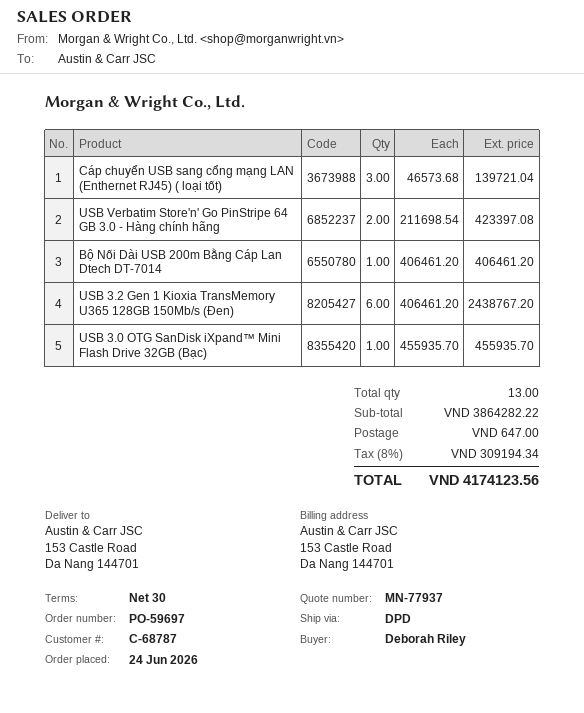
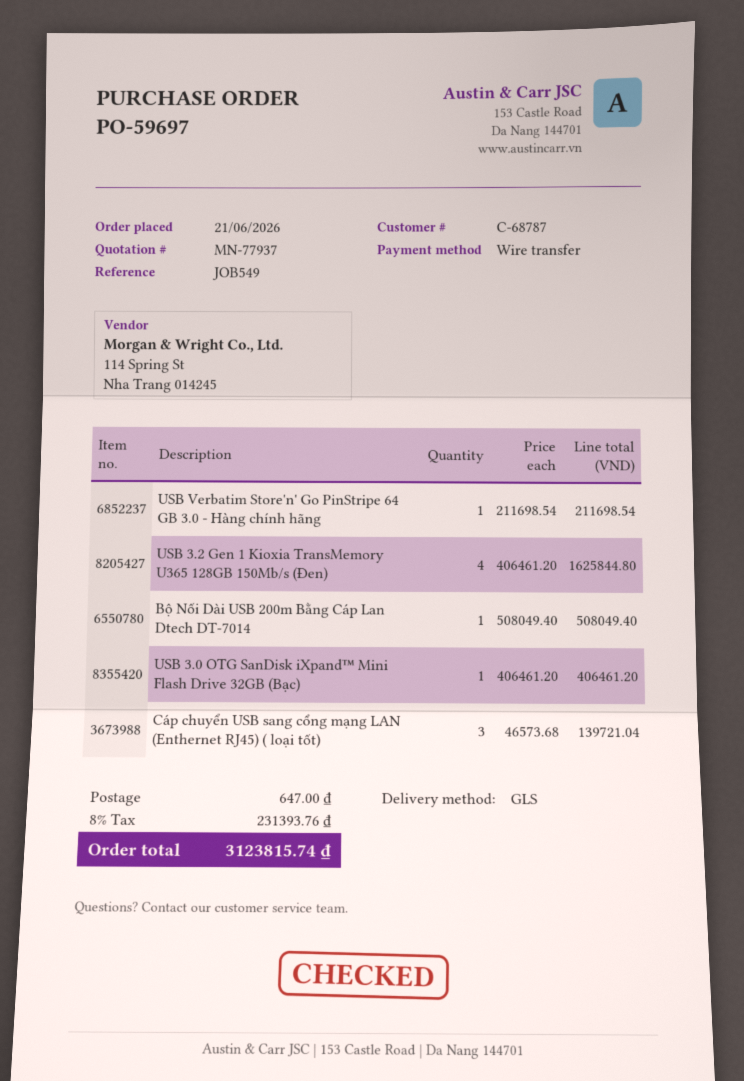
order date: 2026-06-24 -> 2026-06-21
shipping method: DPD -> GLS
USB Verbatim Store'n' Go PinStripe 64 GB 3.0 - Hàng chính hãng: 2 x 211698.54 = 423397.08 -> 1 x 211698.54 = 211698.54
Bộ Nối Dài USB 200m Bằng Cáp Lan Dtech DT-7014: 1 x 406461.20 = 406461.20 -> 1 x 508049.40 = 508049.40
USB 3.2 Gen 1 Kioxia TransMemory U365 128GB 150Mb/s (Đen): 6 x 406461.20 = 2438767.20 -> 4 x 406461.20 = 1625844.80
USB 3.0 OTG SanDisk iXpand™ Mini Flash Drive 32GB (Bạc): 1 x 455935.70 = 455935.70 -> 1 x 406461.20 = 406461.20
tax: 8% = 309194.34 -> 8% = 231393.76
total: 4174123.56 -> 3123815.74

